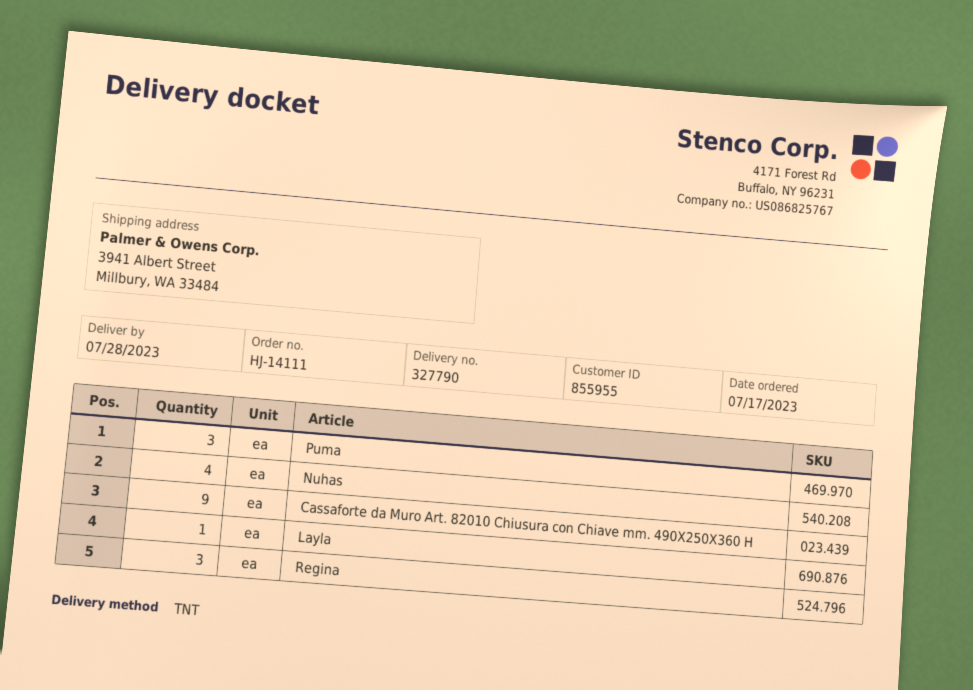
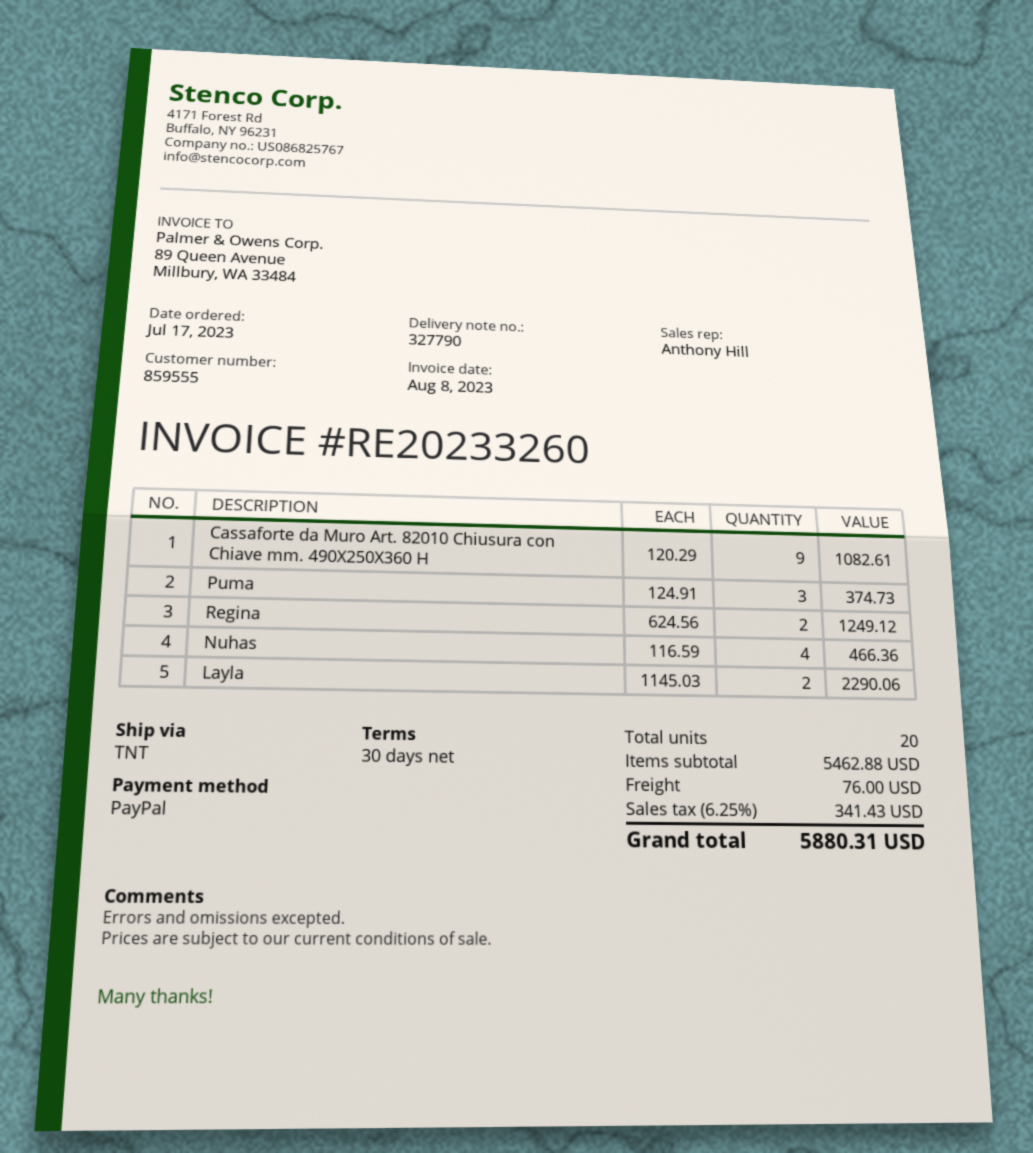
customer number: 855955 -> 859555
Layla: 1 -> 2
Regina: 3 -> 2

